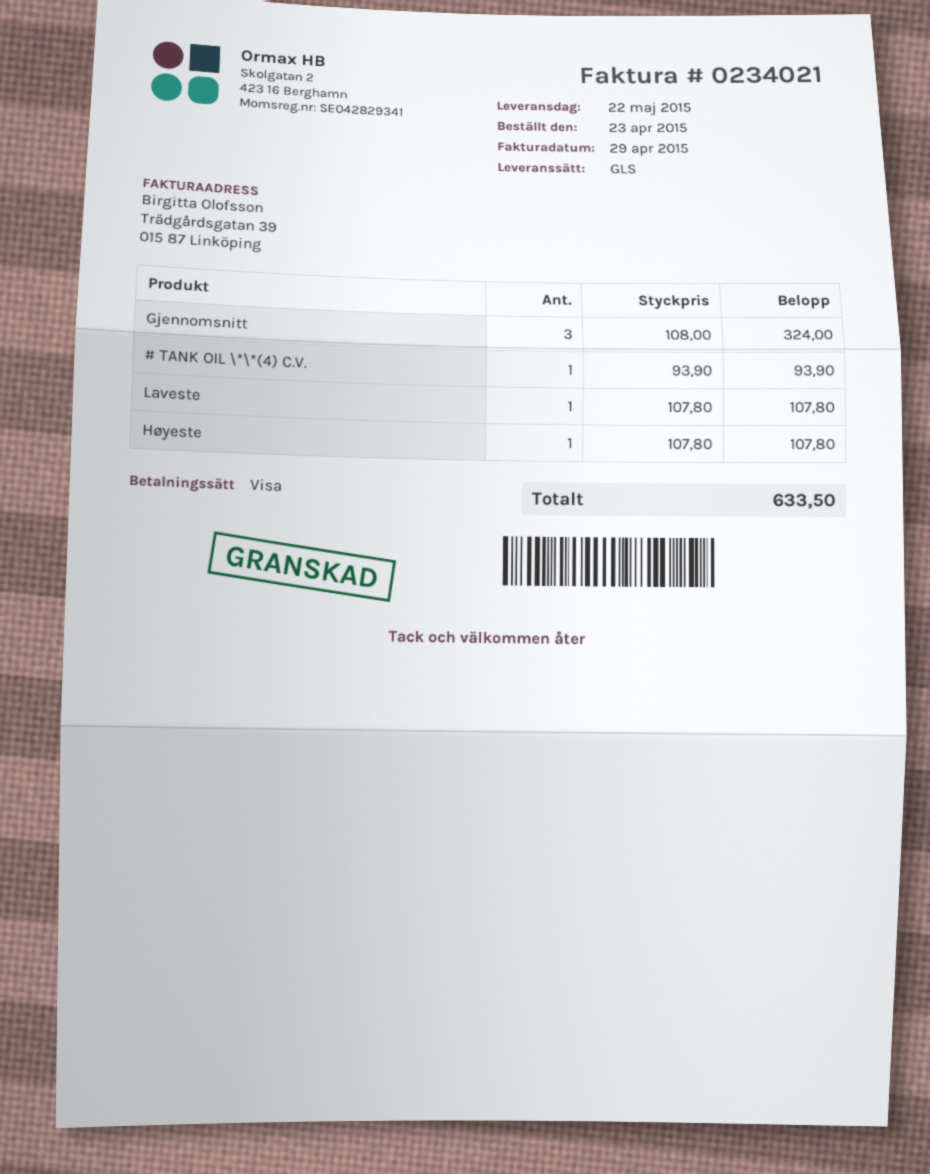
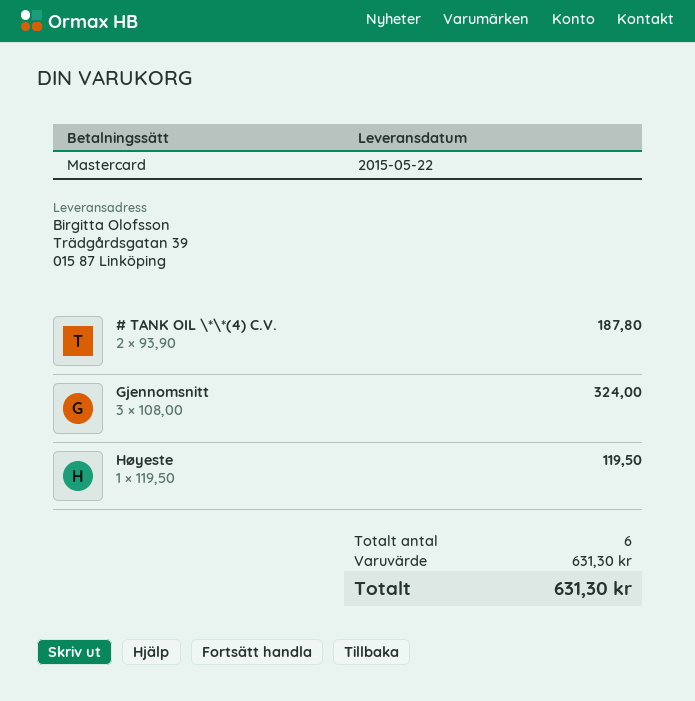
payment method: Visa -> Mastercard
# TANK OIL \*\*(4) C.V.: 1 x 93.90 = 93.90 -> 2 x 93.90 = 187.80
Laveste: 1 x 107.80 = 107.80 -> none
Høyeste: 1 x 107.80 = 107.80 -> 1 x 119.50 = 119.50
total: 633.50 -> 631.30

